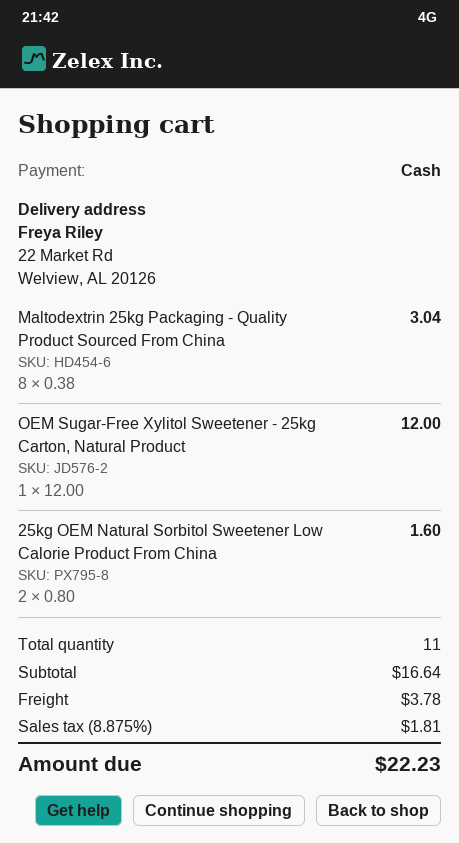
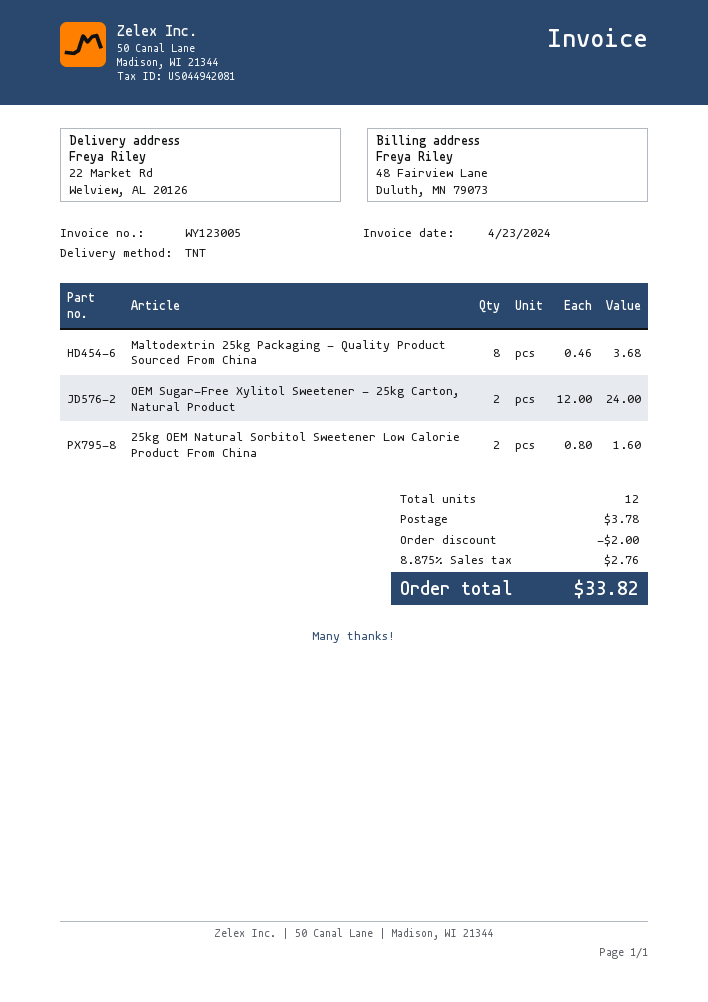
Maltodextrin 25kg Packaging - Quality Product Sourced From China: 8 x 0.38 = 3.04 -> 8 x 0.46 = 3.68
OEM Sugar-Free Xylitol Sweetener - 25kg Carton, Natural Product: 1 x 12.00 = 12.00 -> 2 x 12.00 = 24.00
total quantity: 11 -> 12
discount: none -> 2.00
tax: 8.875% = 1.81 -> 8.875% = 2.76
total: 22.23 -> 33.82

